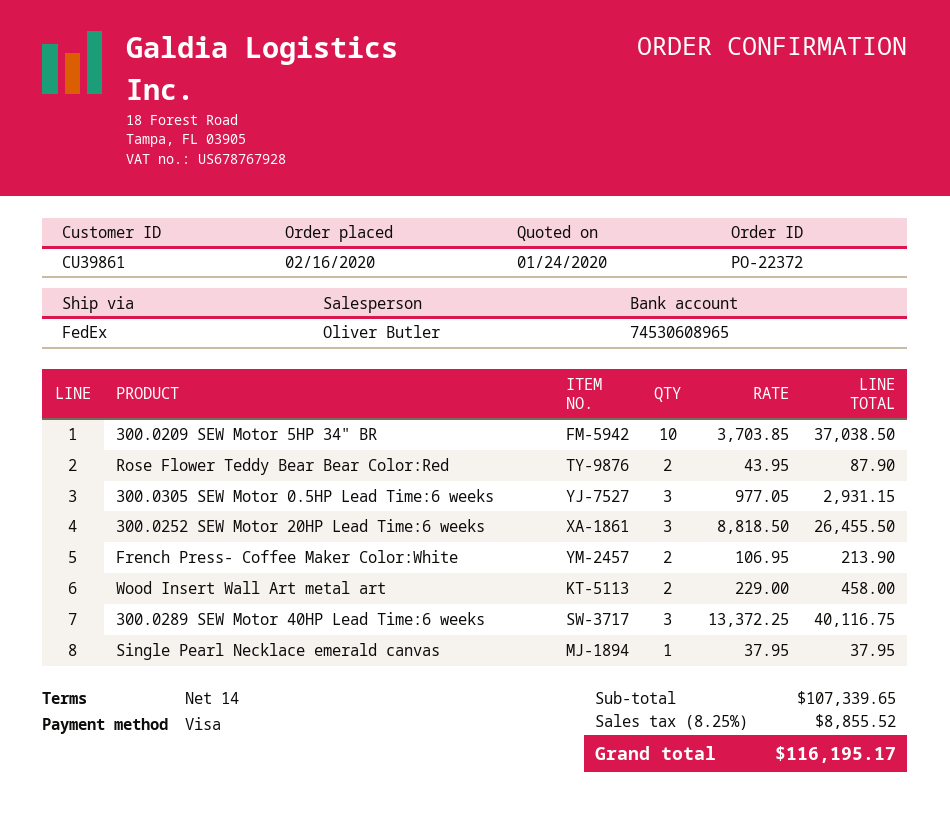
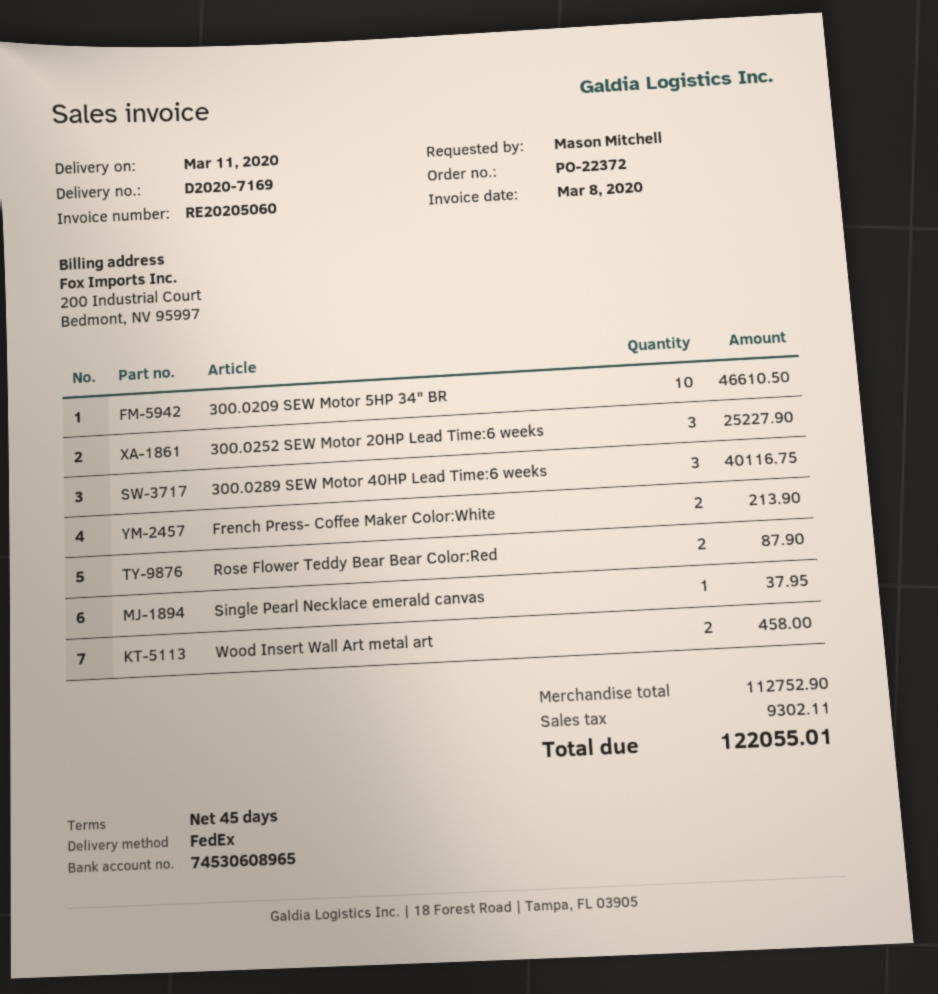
payment terms: 14 days -> 45 days
300.0209 SEW Motor 5HP 34" BR: 10 for 37038.50 -> 10 for 46610.50
300.0305 SEW Motor 0.5HP Lead Time:6 weeks: 3 for 2931.15 -> none
300.0252 SEW Motor 20HP Lead Time:6 weeks: 3 for 26455.50 -> 3 for 25227.90
subtotal: 107339.65 -> 112752.90
tax: 8855.52 -> 9302.11
total: 116195.17 -> 122055.01

